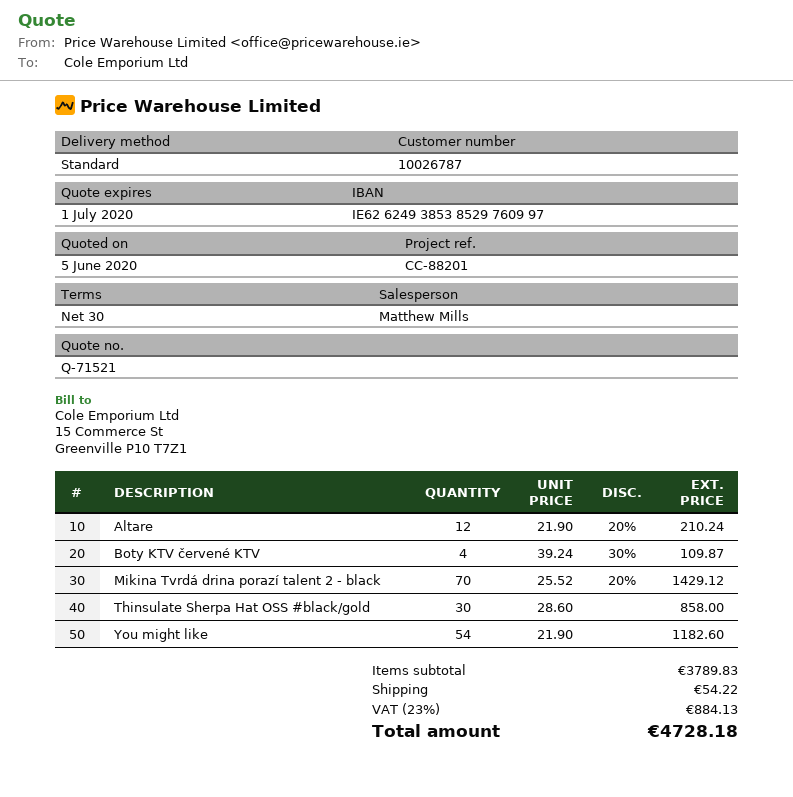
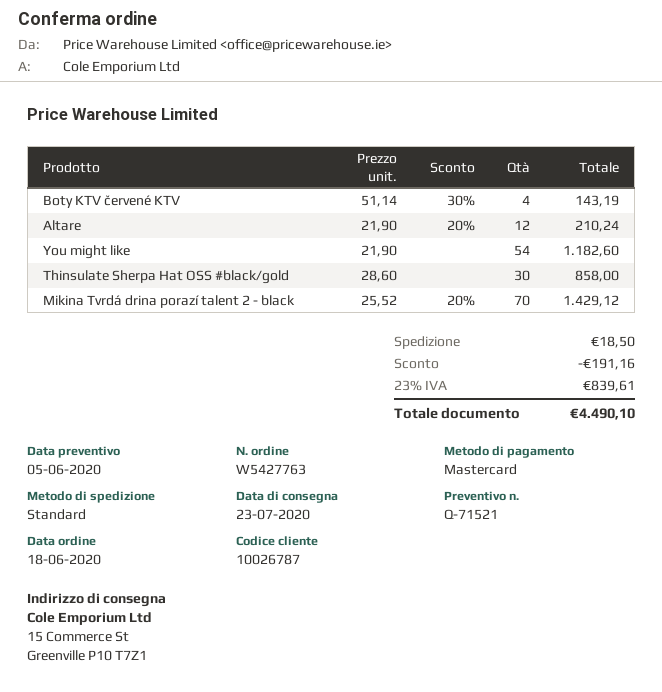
Boty KTV červené KTV: 4 x 39.24 - 30% = 109.87 -> 4 x 51.14 - 30% = 143.19
discount: none -> 191.16
shipping: 54.22 -> 18.50
tax: 23% = 884.13 -> 23% = 839.61
total: 4728.18 -> 4490.10

